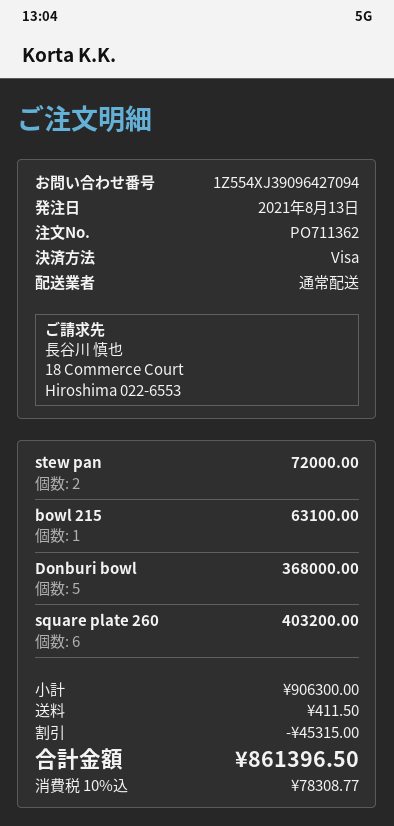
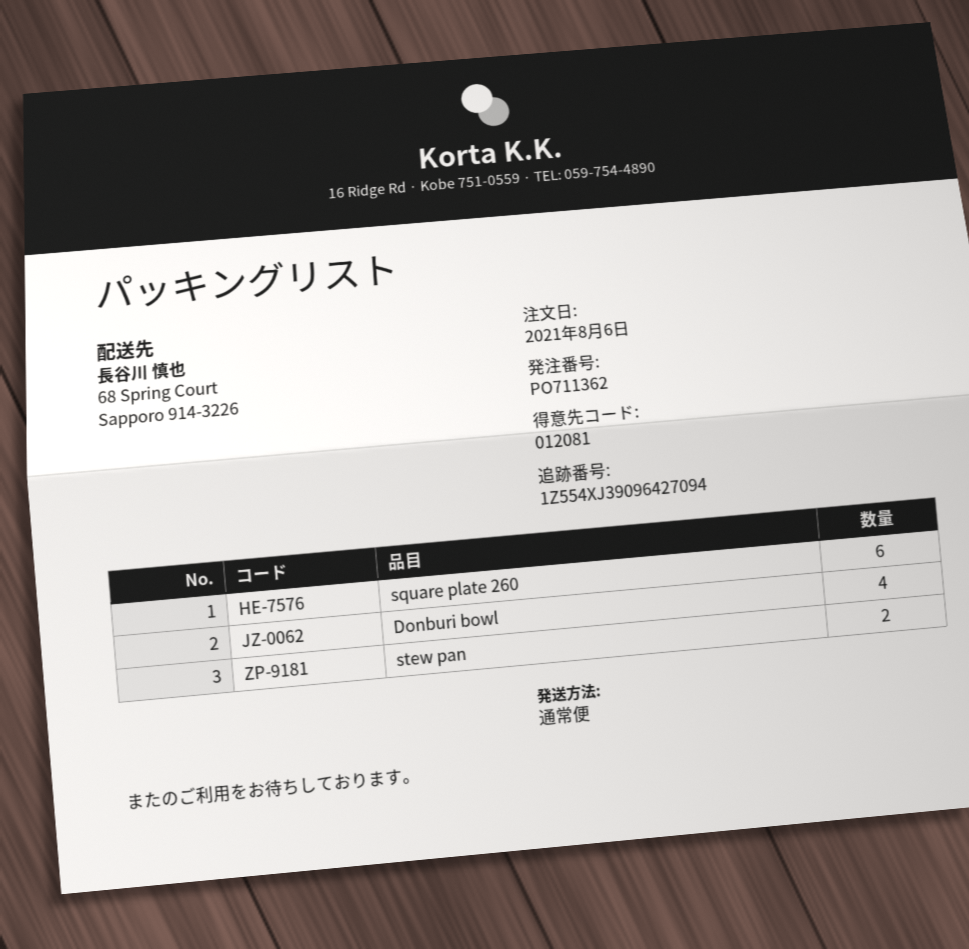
order date: 2021-08-13 -> 2021-08-06
bowl 215: 1 -> none
Donburi bowl: 5 -> 4

